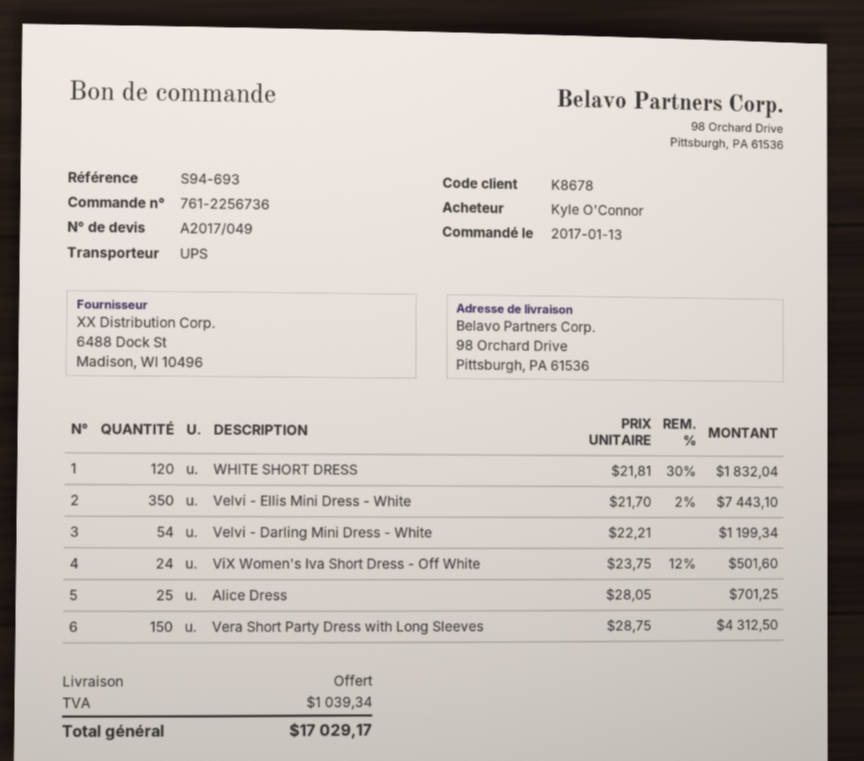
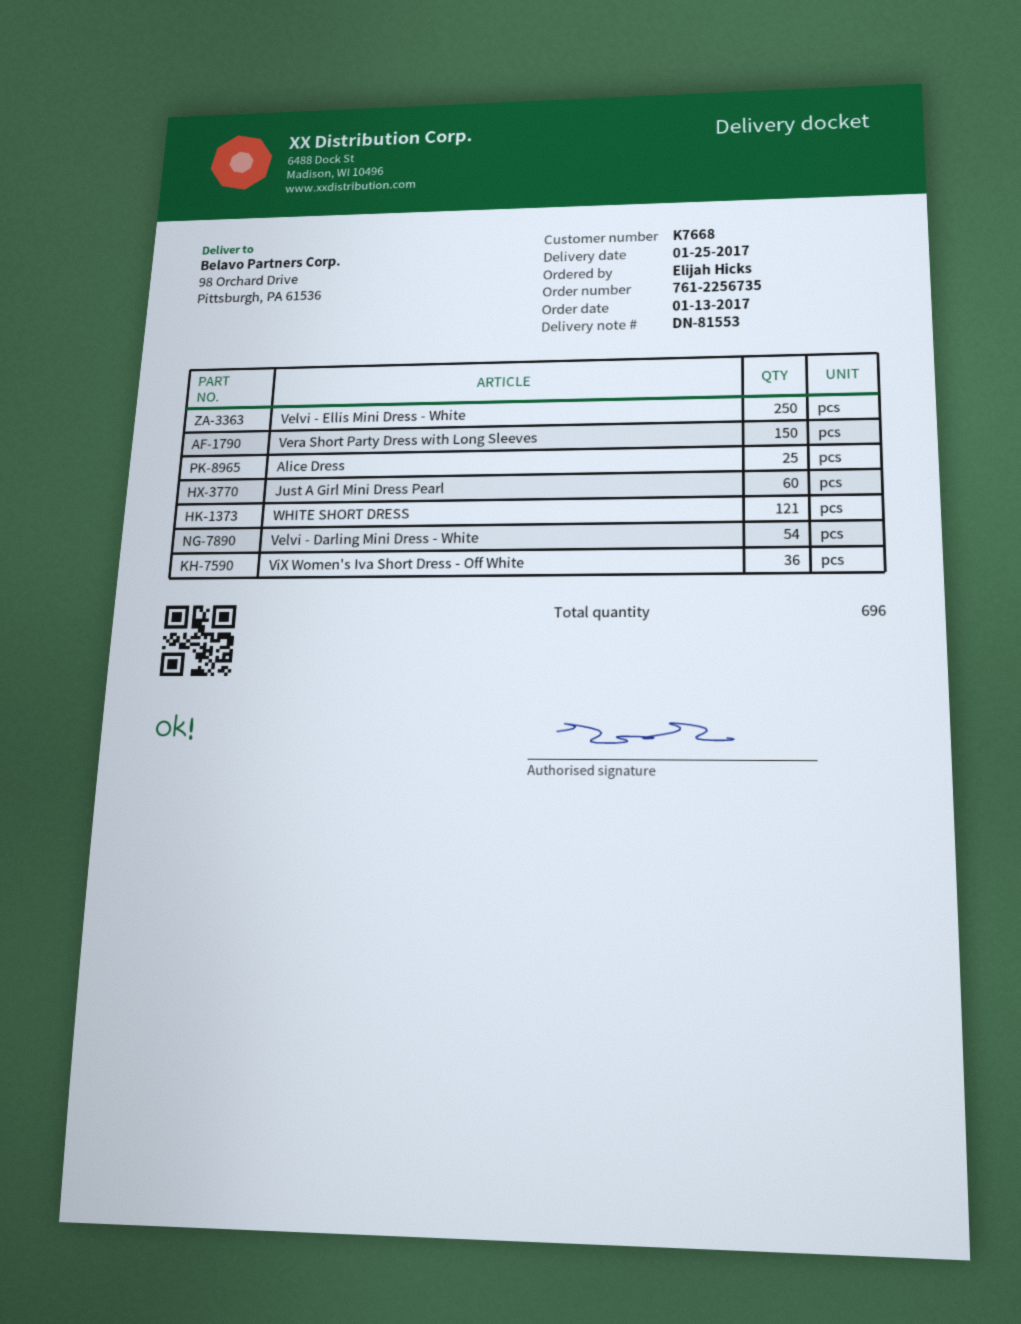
order number: 761-2256736 -> 761-2256735
customer number: K8678 -> K7668
ordered by: Kyle O'Connor -> Elijah Hicks
WHITE SHORT DRESS: 120 -> 121
Velvi - Ellis Mini Dress - White: 350 -> 250
ViX Women's Iva Short Dress - Off White: 24 -> 36
Just A Girl Mini Dress Pearl: none -> 60

